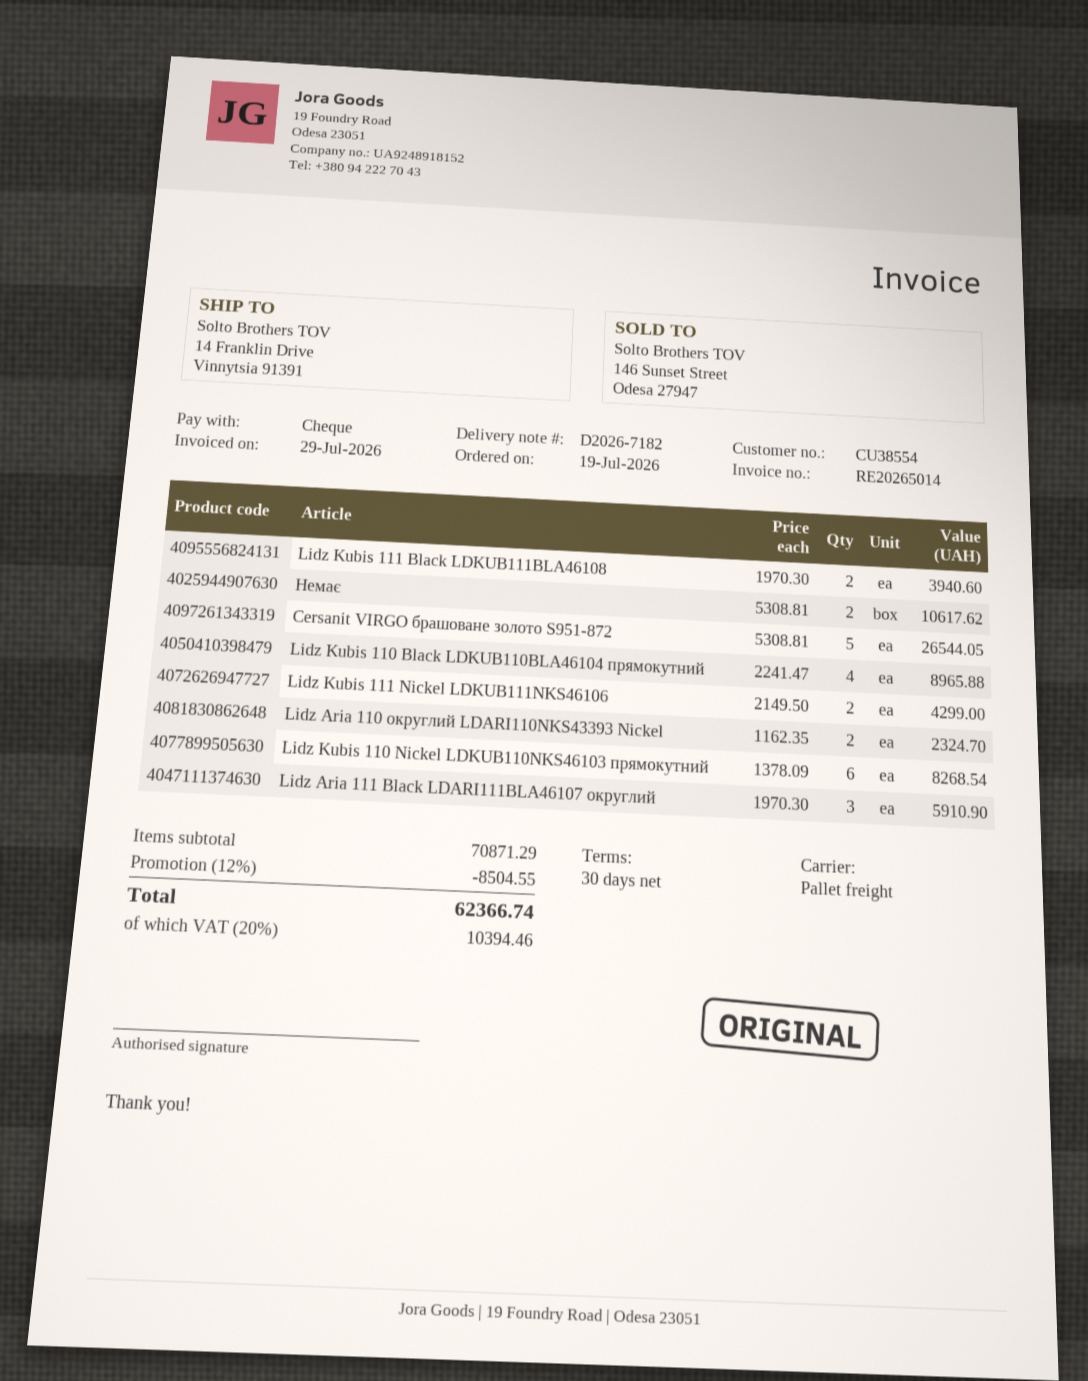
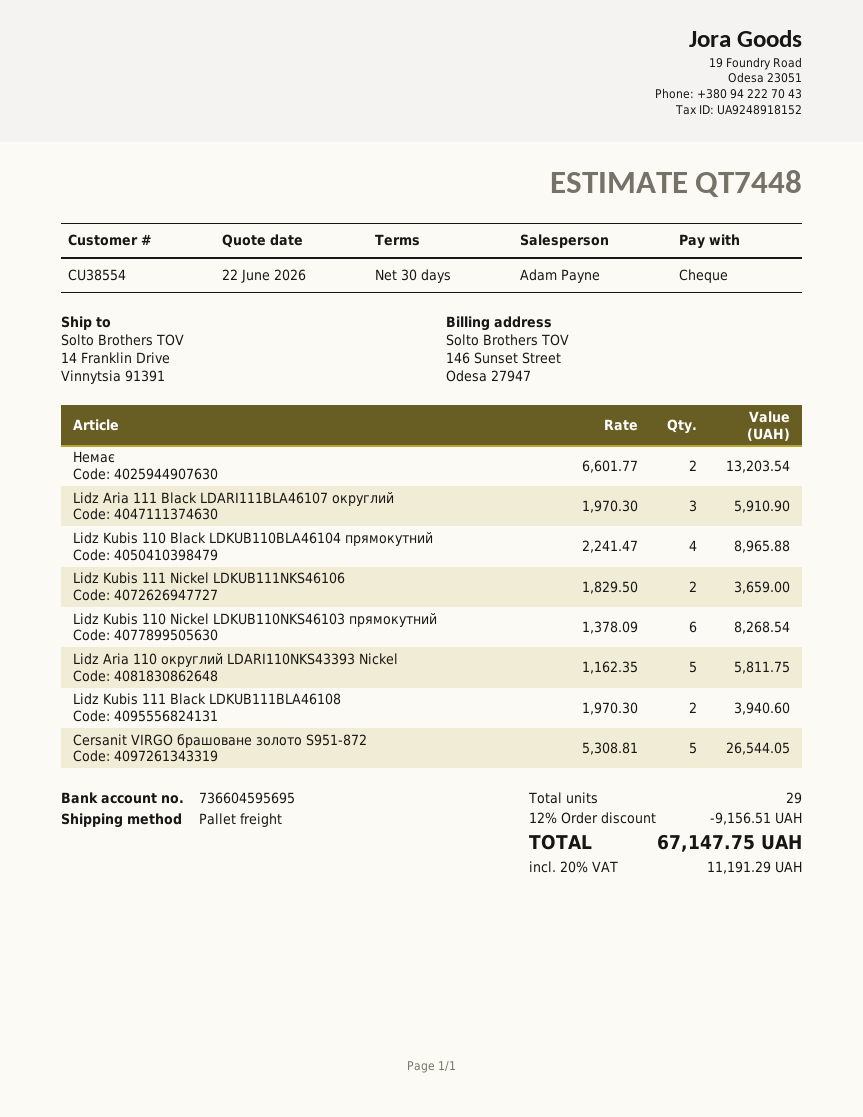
Немає: 2 x 5308.81 = 10617.62 -> 2 x 6601.77 = 13203.54
Lidz Kubis 111 Nickel LDKUB111NKS46106: 2 x 2149.50 = 4299.00 -> 2 x 1829.50 = 3659.00
Lidz Aria 110 округлий LDARI110NKS43393 Nickel: 2 x 1162.35 = 2324.70 -> 5 x 1162.35 = 5811.75
discount: 12% = 8504.55 -> 12% = 9156.51
tax: 20% = 10394.46 -> 20% = 11191.29
total: 62366.74 -> 67147.75

